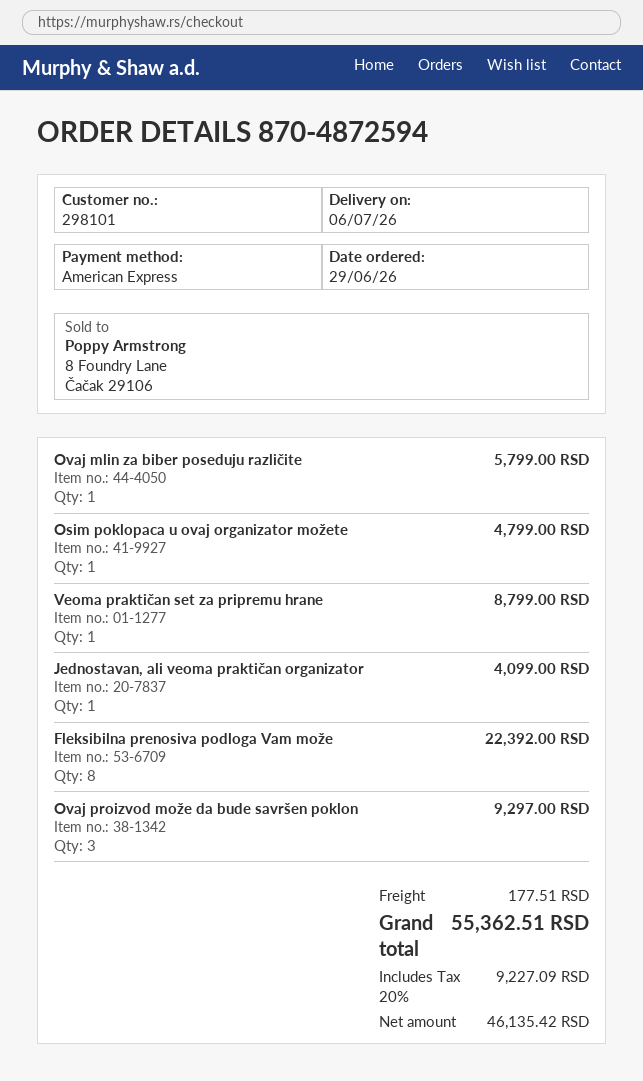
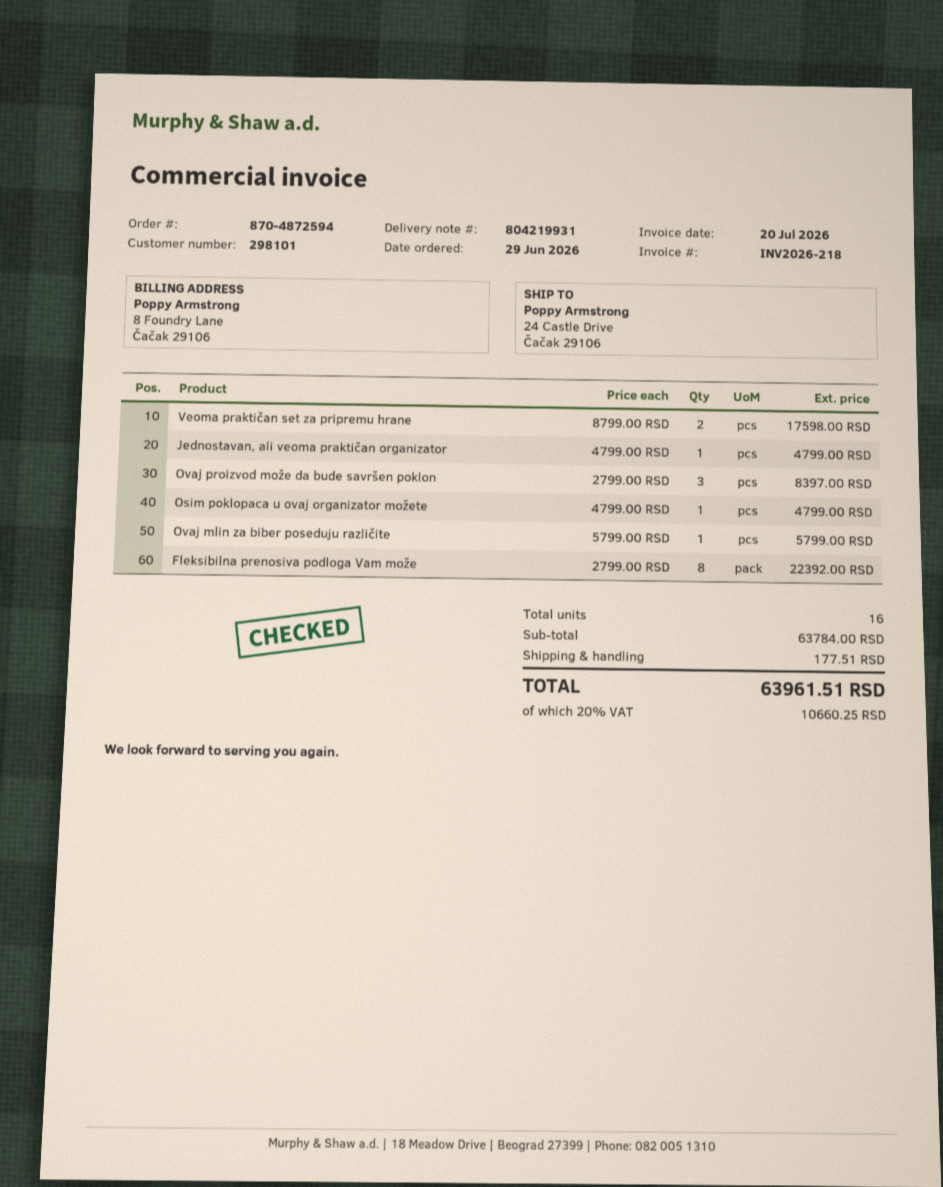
Veoma praktičan set za pripremu hrane: 1 for 8799.00 -> 2 for 17598.00
Jednostavan, ali veoma praktičan organizator: 1 for 4099.00 -> 1 for 4799.00
Ovaj proizvod može da bude savršen poklon: 3 for 9297.00 -> 3 for 8397.00
tax: 20% = 9227.09 -> 20% = 10660.25
total: 55362.51 -> 63961.51

